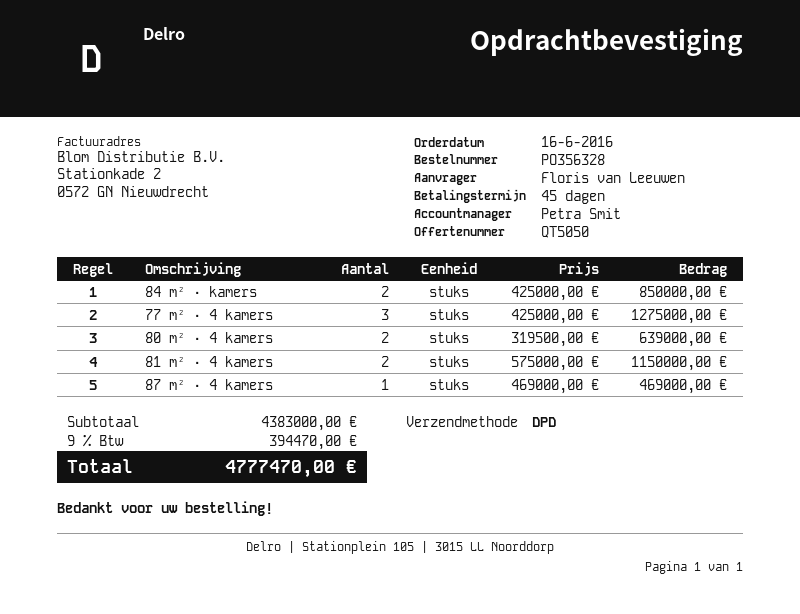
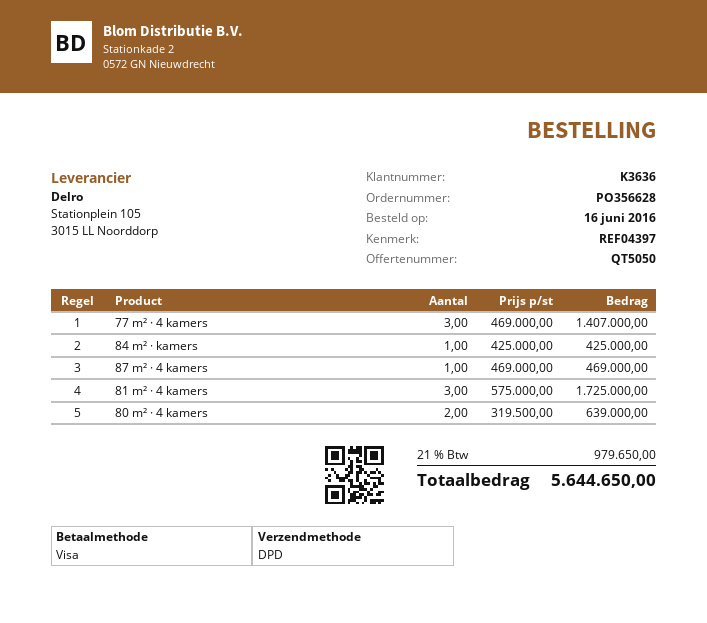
order number: PO356328 -> PO356628
84 m² · kamers: 2 x 425000.00 = 850000.00 -> 1 x 425000.00 = 425000.00
77 m² · 4 kamers: 3 x 425000.00 = 1275000.00 -> 3 x 469000.00 = 1407000.00
81 m² · 4 kamers: 2 x 575000.00 = 1150000.00 -> 3 x 575000.00 = 1725000.00
tax: 9% = 394470.00 -> 21% = 979650.00
total: 4777470.00 -> 5644650.00

